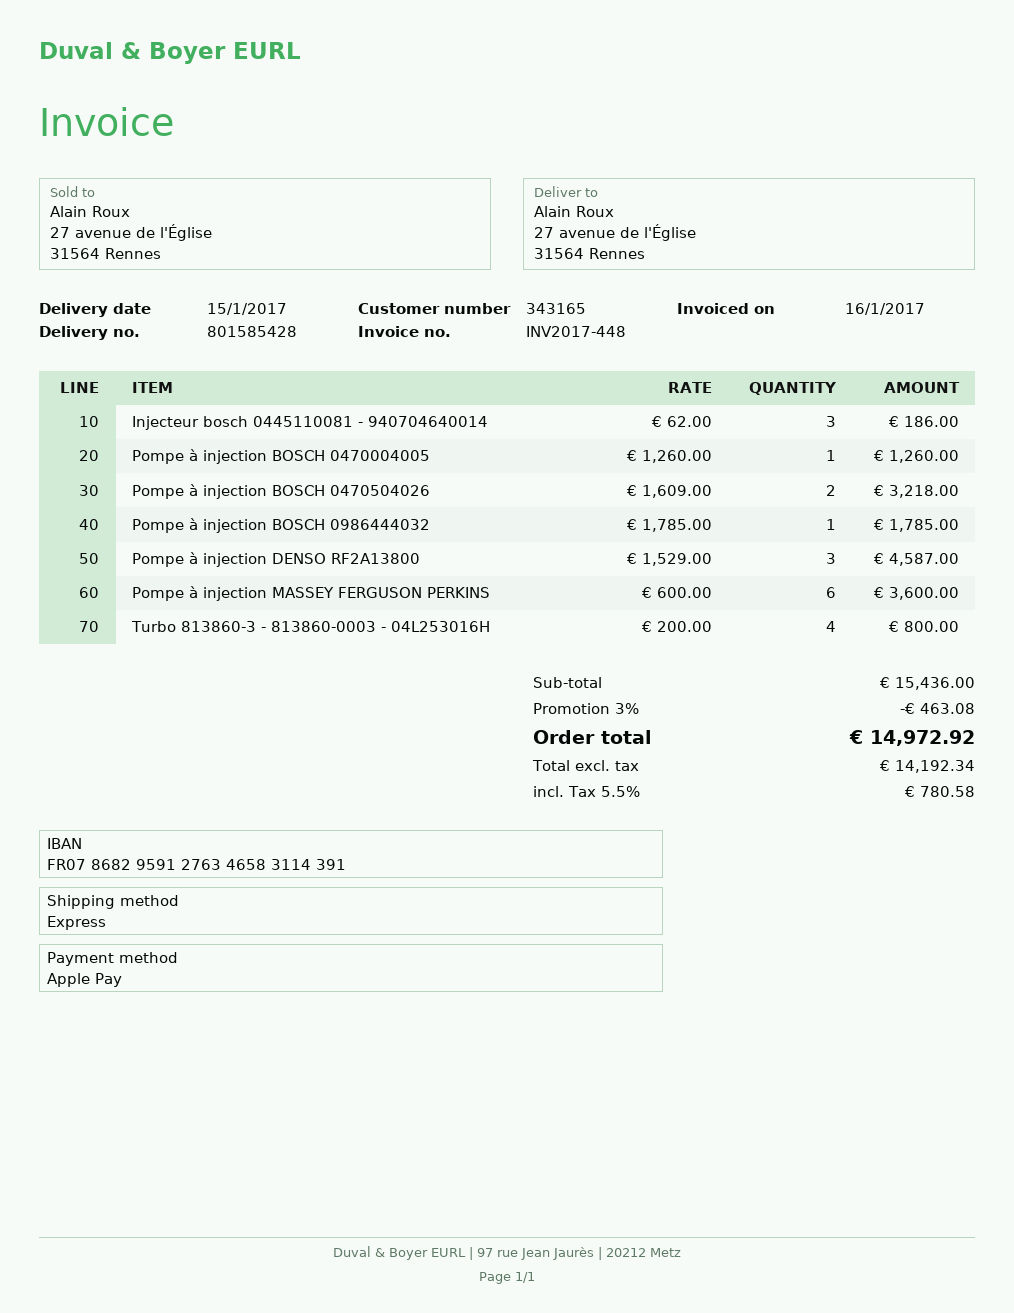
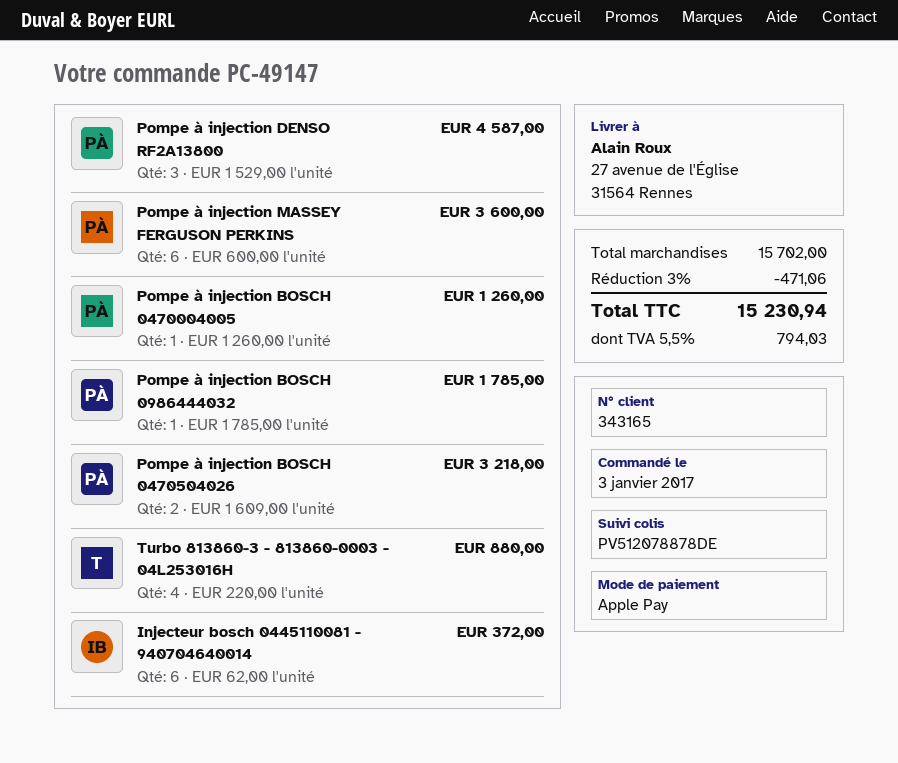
Injecteur bosch 0445110081 - 940704640014: 3 x 62.00 = 186.00 -> 6 x 62.00 = 372.00
Turbo 813860-3 - 813860-0003 - 04L253016H: 4 x 200.00 = 800.00 -> 4 x 220.00 = 880.00
subtotal: 15436.00 -> 15702.00
discount: 3% = 463.08 -> 3% = 471.06
tax: 5.5% = 780.58 -> 5.5% = 794.03
total: 14972.92 -> 15230.94

